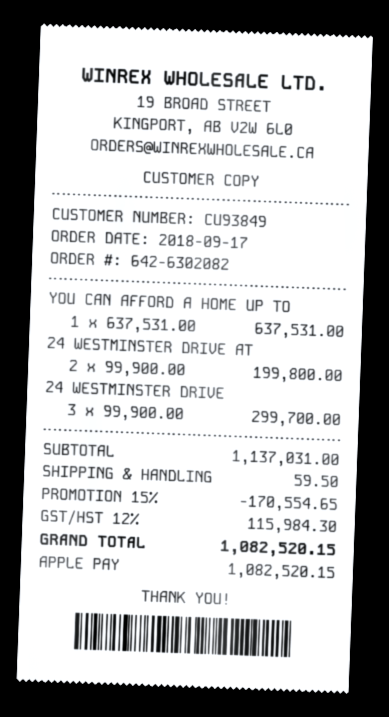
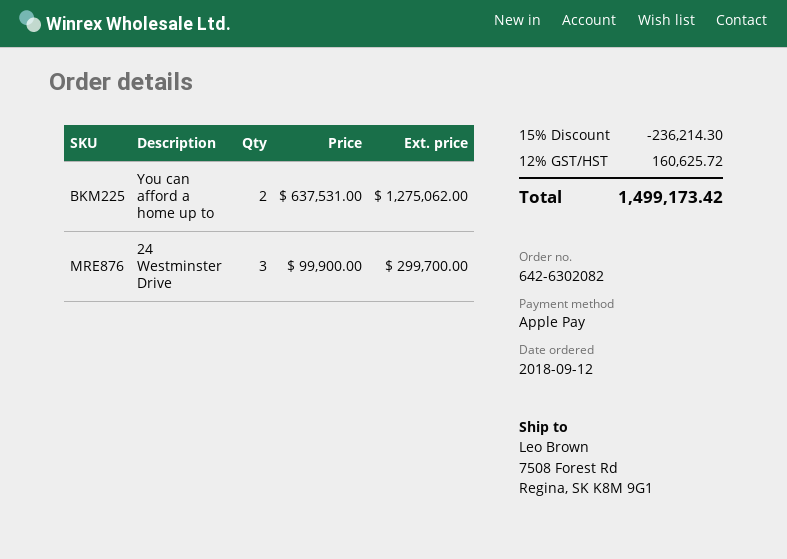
order date: 2018-09-17 -> 2018-09-12
YOU CAN AFFORD A HOME UP TO: 1 x 637531.00 = 637531.00 -> 2 x 637531.00 = 1275062.00
24 WESTMINSTER DRIVE AT: 2 x 99900.00 = 199800.00 -> none
discount: 15% = 170554.65 -> 15% = 236214.30
shipping: 59.50 -> none
tax: 12% = 115984.30 -> 12% = 160625.72
total: 1082520.15 -> 1499173.42

